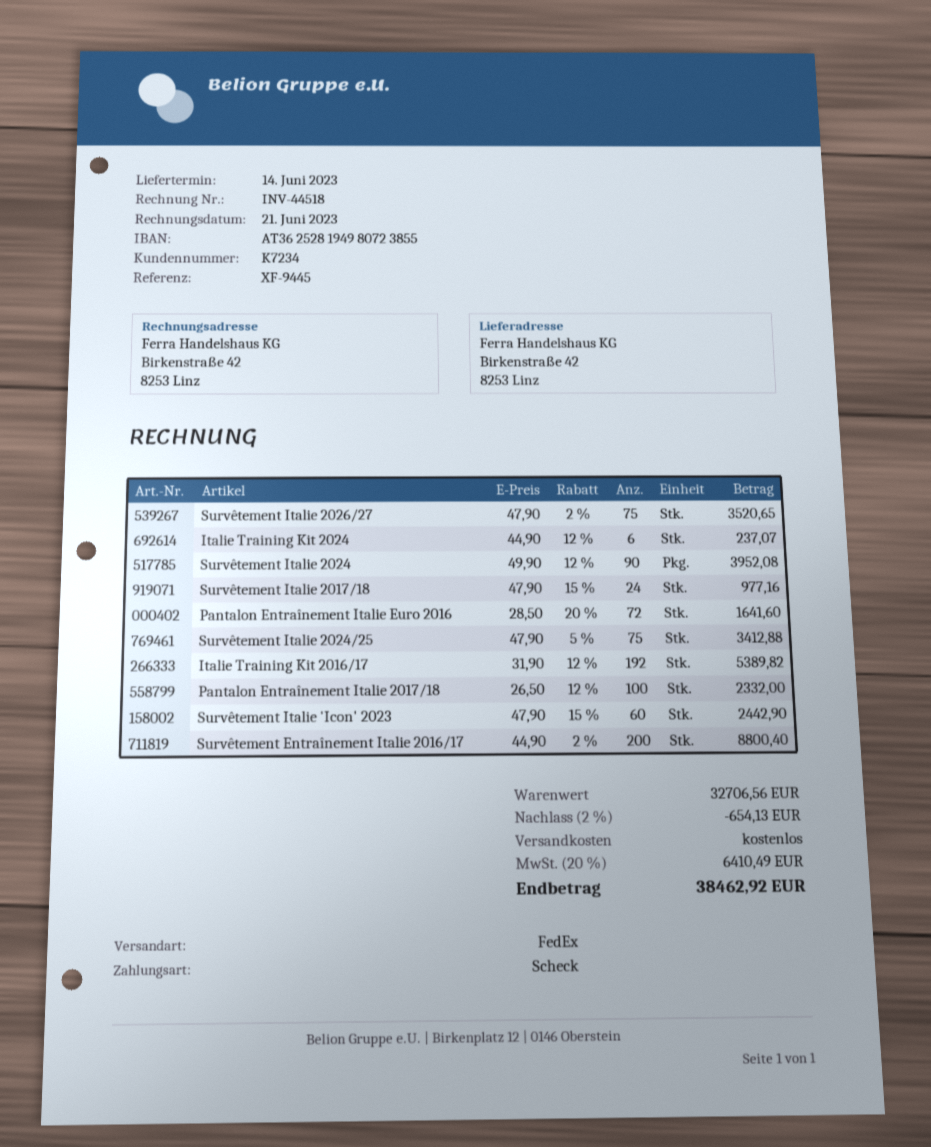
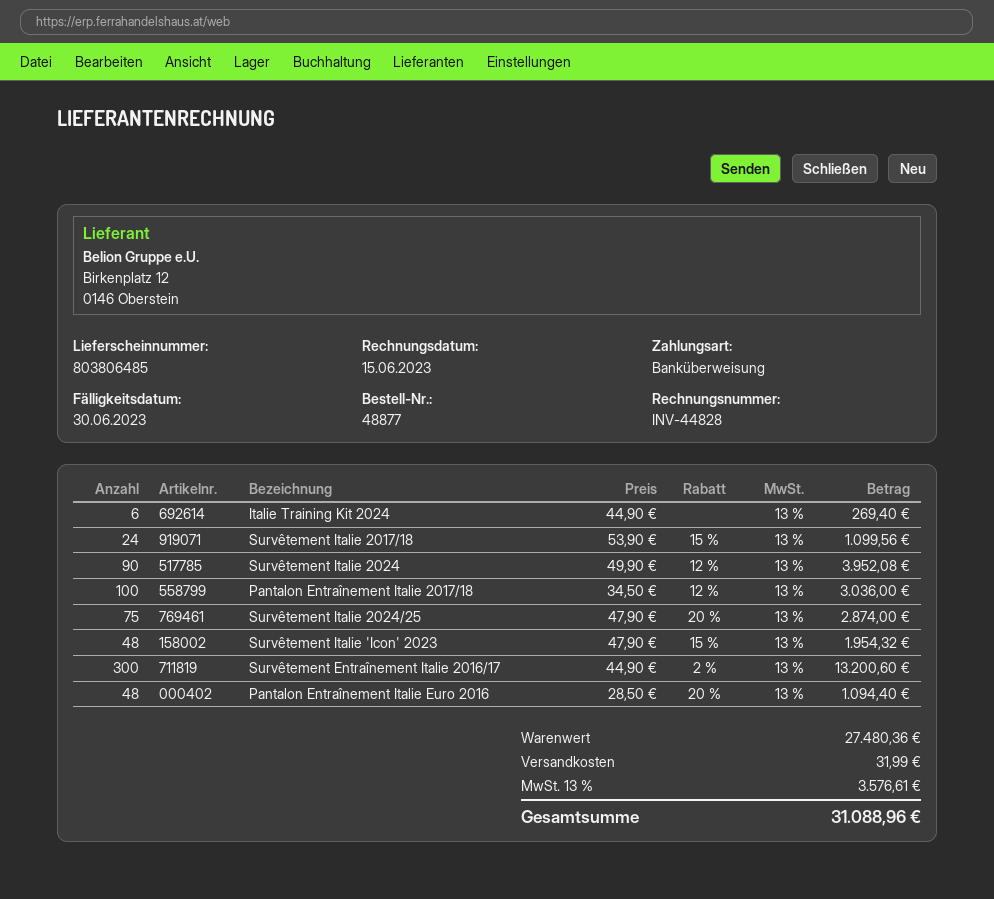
invoice number: INV-44518 -> INV-44828
invoice date: 2023-06-21 -> 2023-06-15
payment method: cheque -> bank transfer
Survêtement Italie 2026/27: 75 x 47.90 - 2% = 3520.65 -> none
Italie Training Kit 2024: 6 x 44.90 - 12% = 237.07 -> 6 x 44.90 = 269.40
Survêtement Italie 2017/18: 24 x 47.90 - 15% = 977.16 -> 24 x 53.90 - 15% = 1099.56
Pantalon Entraînement Italie Euro 2016: 72 x 28.50 - 20% = 1641.60 -> 48 x 28.50 - 20% = 1094.40
Survêtement Italie 2024/25: 75 x 47.90 - 5% = 3412.88 -> 75 x 47.90 - 20% = 2874.00
Italie Training Kit 2016/17: 192 x 31.90 - 12% = 5389.82 -> none
Pantalon Entraînement Italie 2017/18: 100 x 26.50 - 12% = 2332.00 -> 100 x 34.50 - 12% = 3036.00
Survêtement Italie 'Icon' 2023: 60 x 47.90 - 15% = 2442.90 -> 48 x 47.90 - 15% = 1954.32
Survêtement Entraînement Italie 2016/17: 200 x 44.90 - 2% = 8800.40 -> 300 x 44.90 - 2% = 13200.60
subtotal: 32706.56 -> 27480.36
discount: 2% = 654.13 -> none
shipping: 0.00 -> 31.99
tax: 20% = 6410.49 -> 13% = 3576.61
total: 38462.92 -> 31088.96

